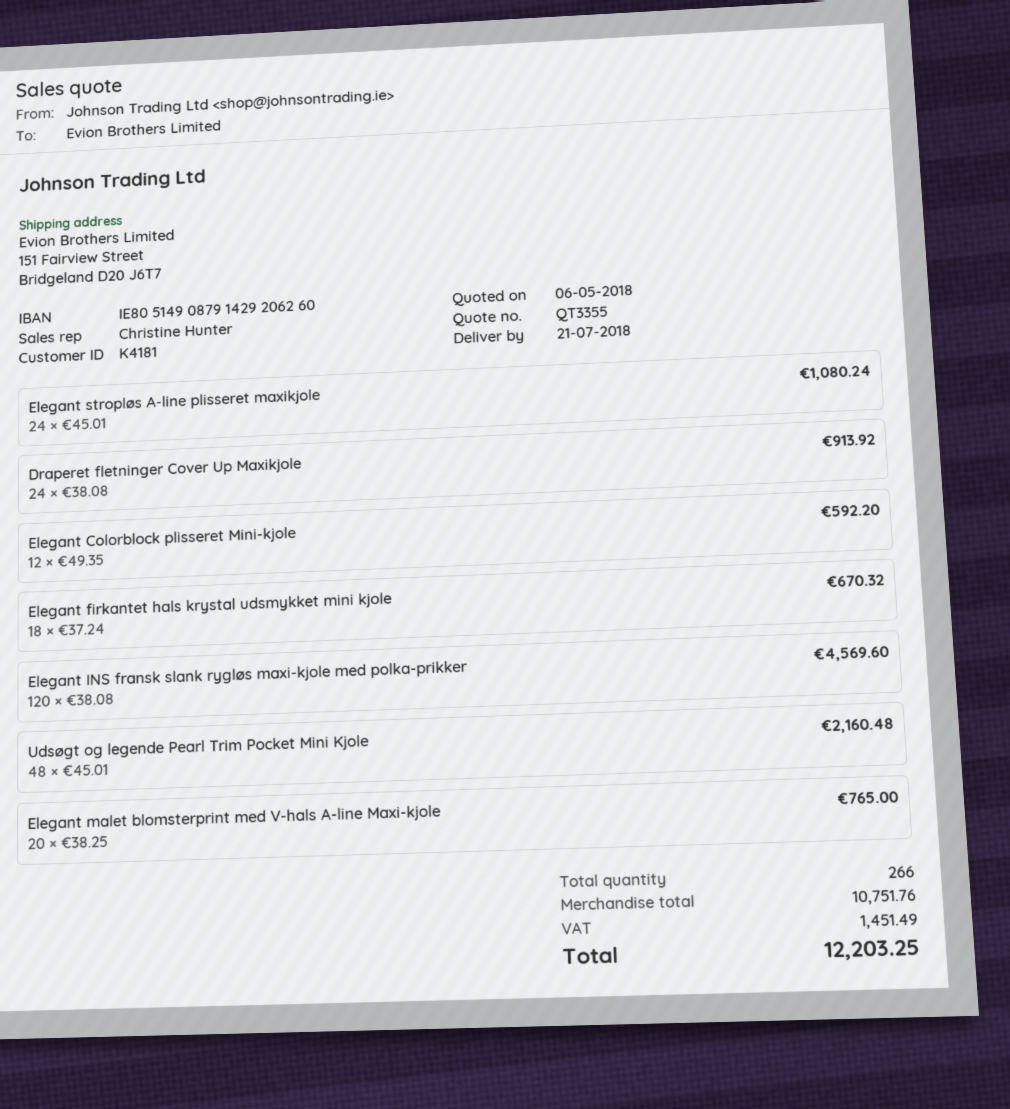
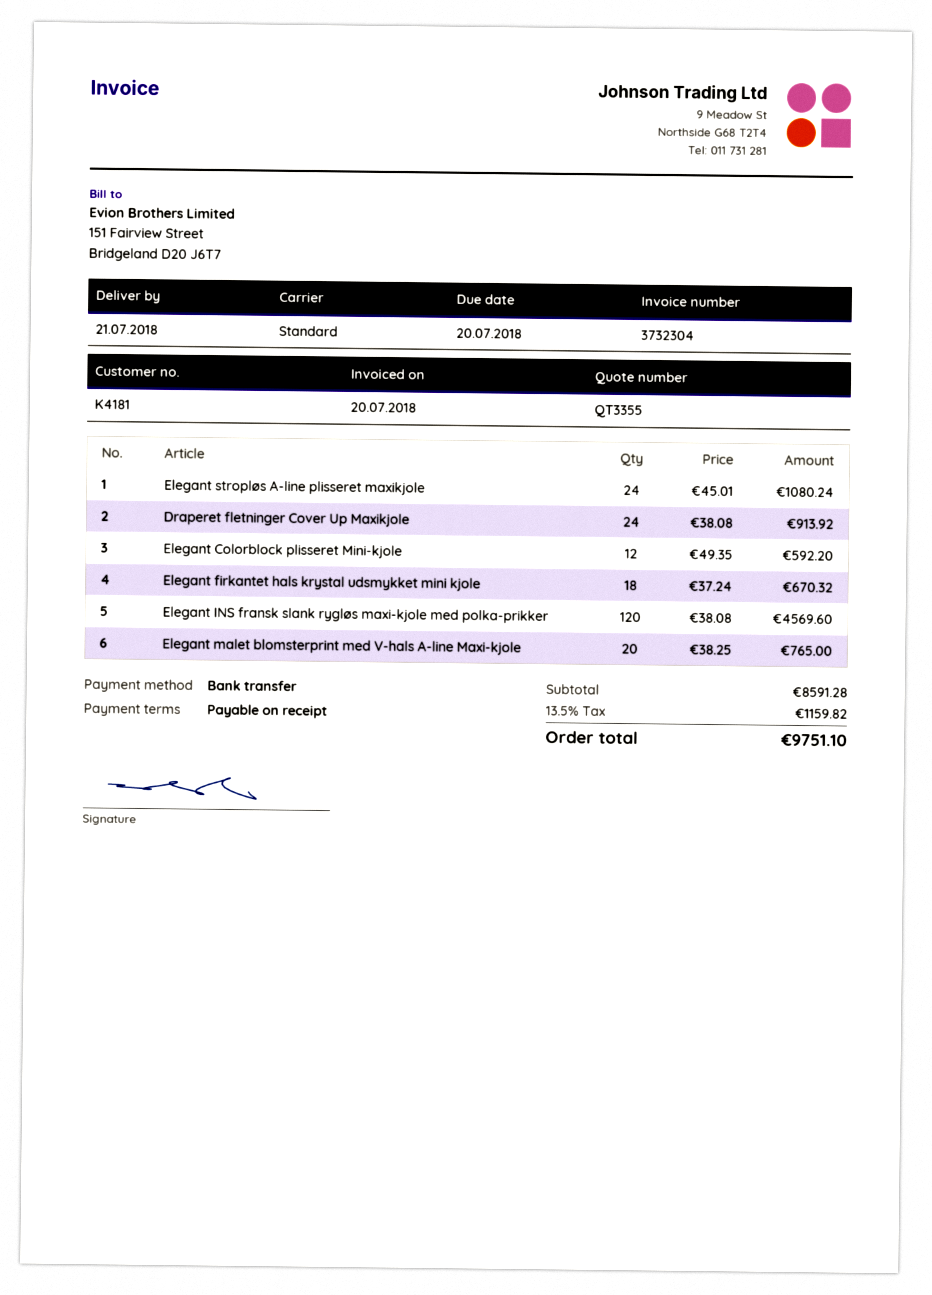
Udsøgt og legende Pearl Trim Pocket Mini Kjole: 48 x 45.01 = 2160.48 -> none
subtotal: 10751.76 -> 8591.28
tax: 1451.49 -> 1159.82
total: 12203.25 -> 9751.10

